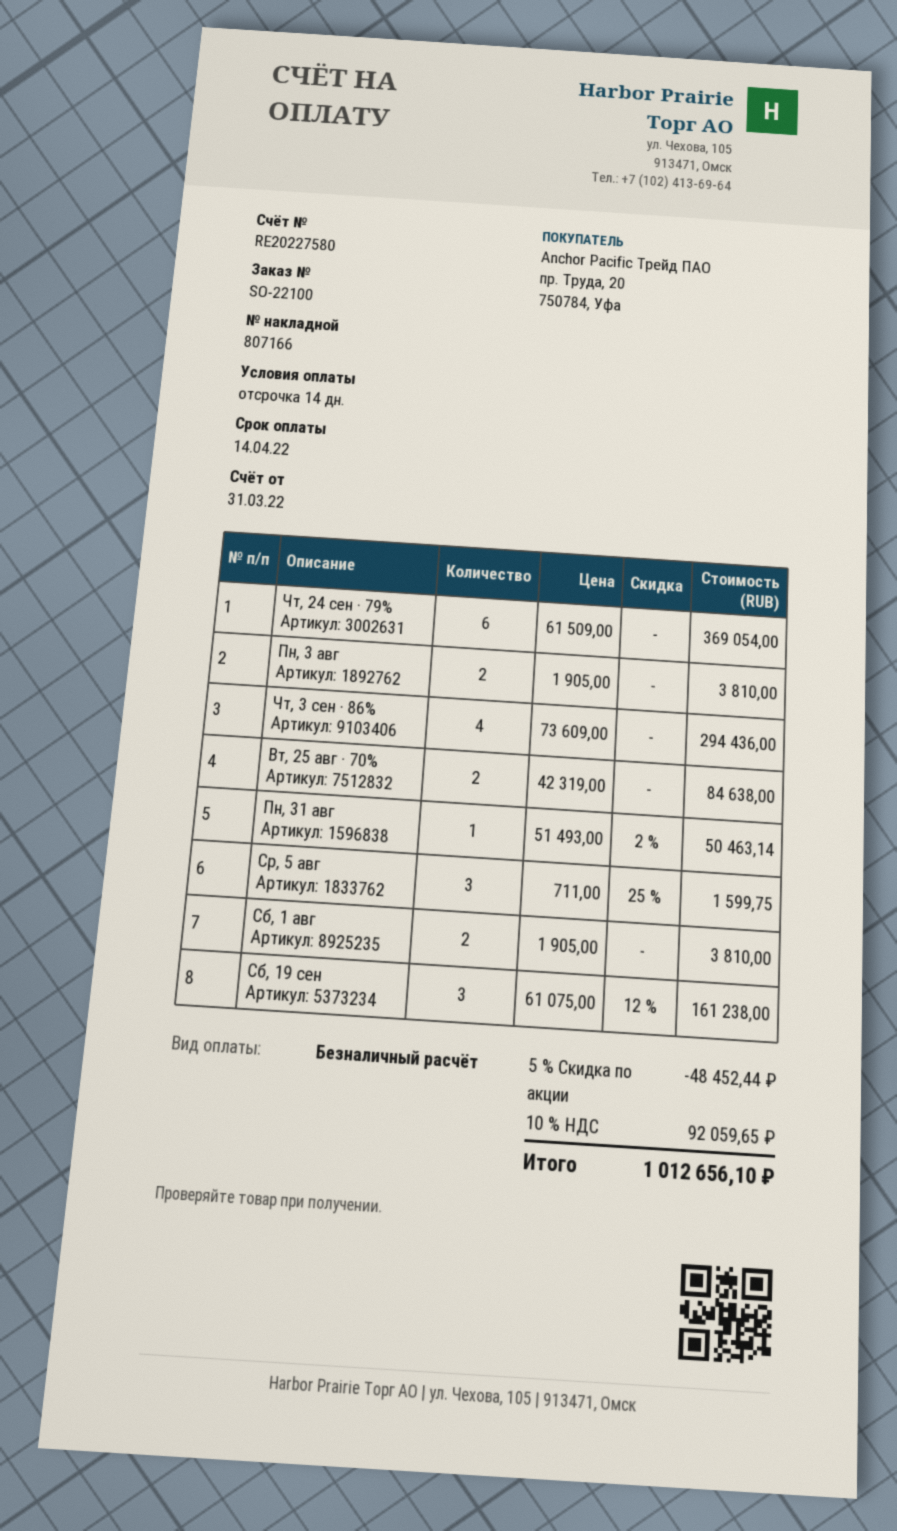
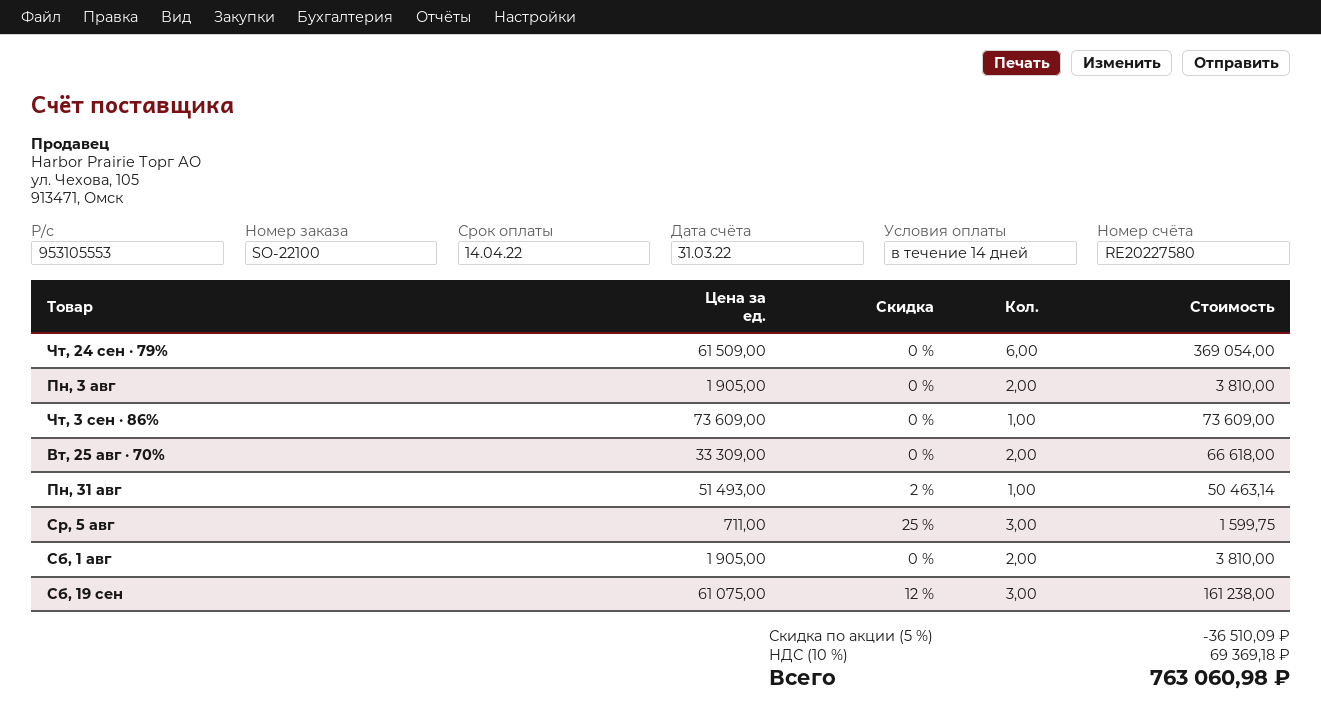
Чт, 3 сен · 86%: 4 x 73609.00 = 294436.00 -> 1 x 73609.00 = 73609.00
Вт, 25 авг · 70%: 2 x 42319.00 = 84638.00 -> 2 x 33309.00 = 66618.00
discount: 5% = 48452.44 -> 5% = 36510.09
tax: 10% = 92059.65 -> 10% = 69369.18
total: 1012656.10 -> 763060.98

